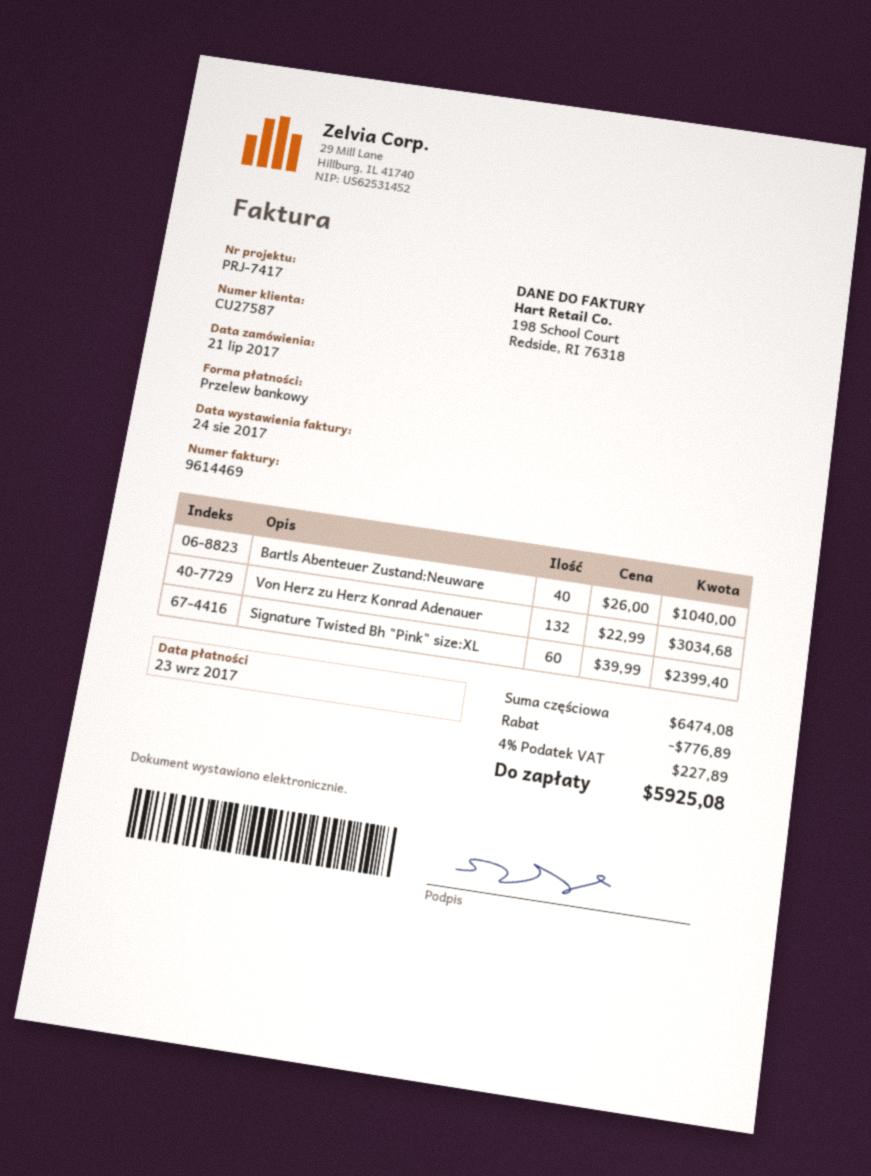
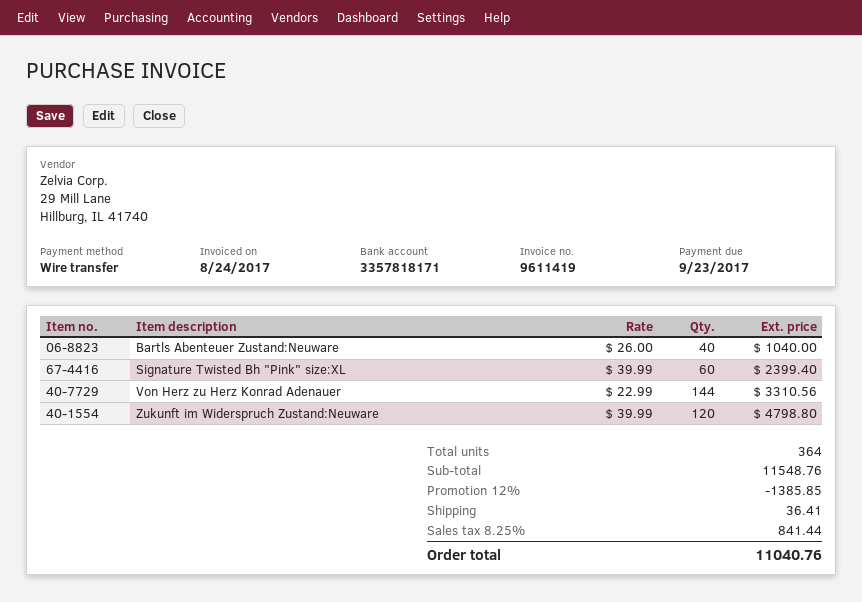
invoice number: 9614469 -> 9611419
Von Herz zu Herz Konrad Adenauer: 132 x 22.99 = 3034.68 -> 144 x 22.99 = 3310.56
Zukunft im Widerspruch Zustand:Neuware: none -> 120 x 39.99 = 4798.80
subtotal: 6474.08 -> 11548.76
discount: 776.89 -> 1385.85
shipping: none -> 36.41
tax: 4% = 227.89 -> 8.25% = 841.44
total: 5925.08 -> 11040.76

